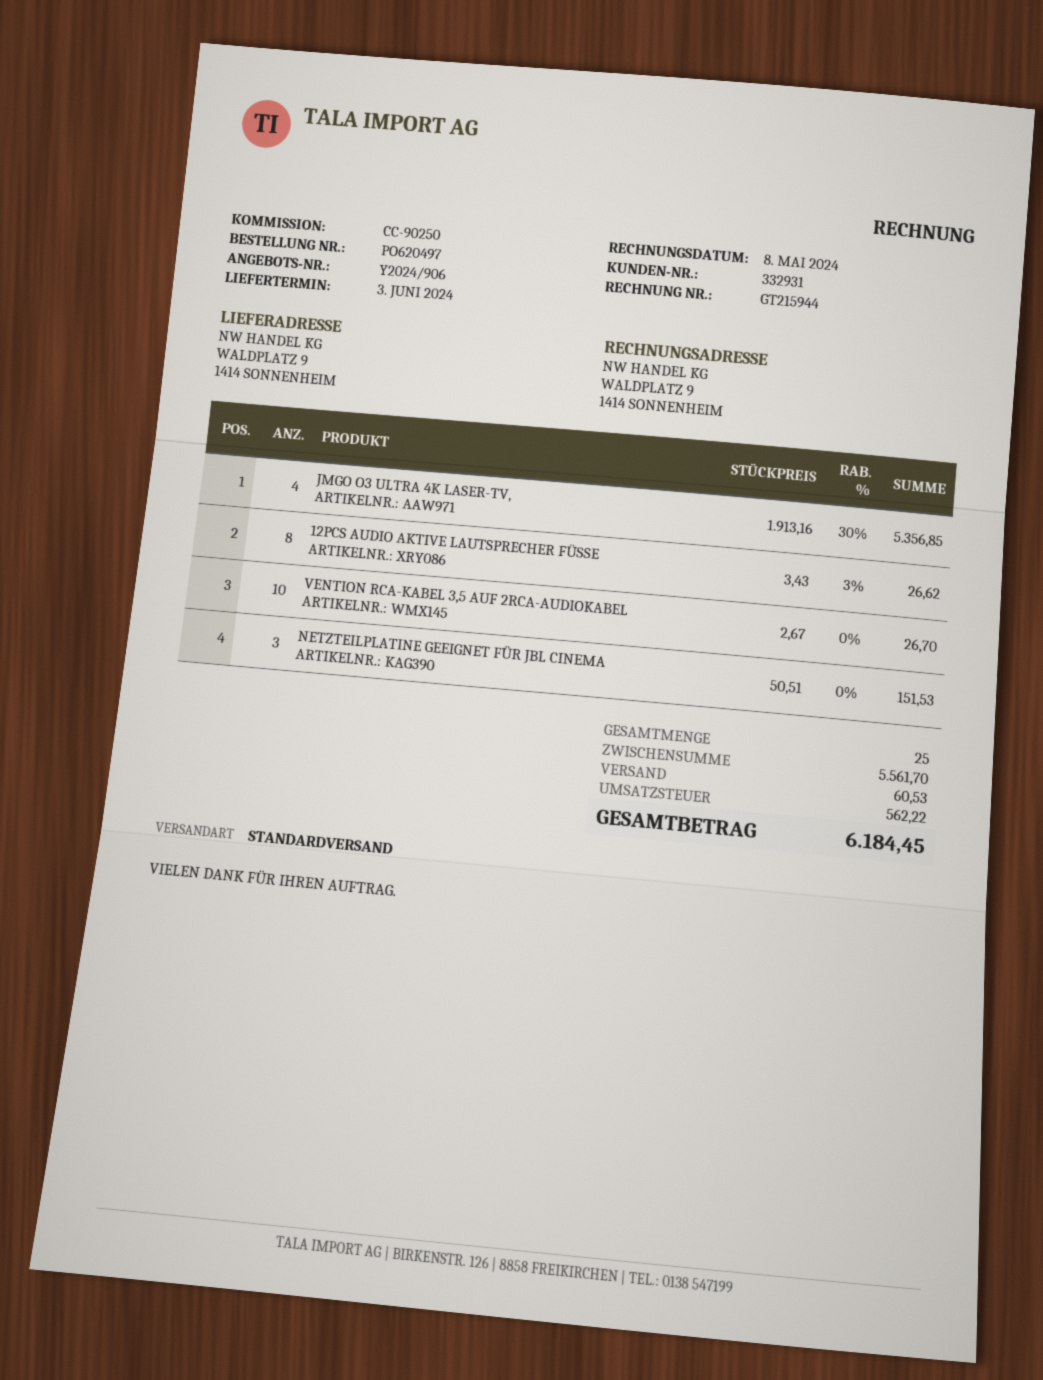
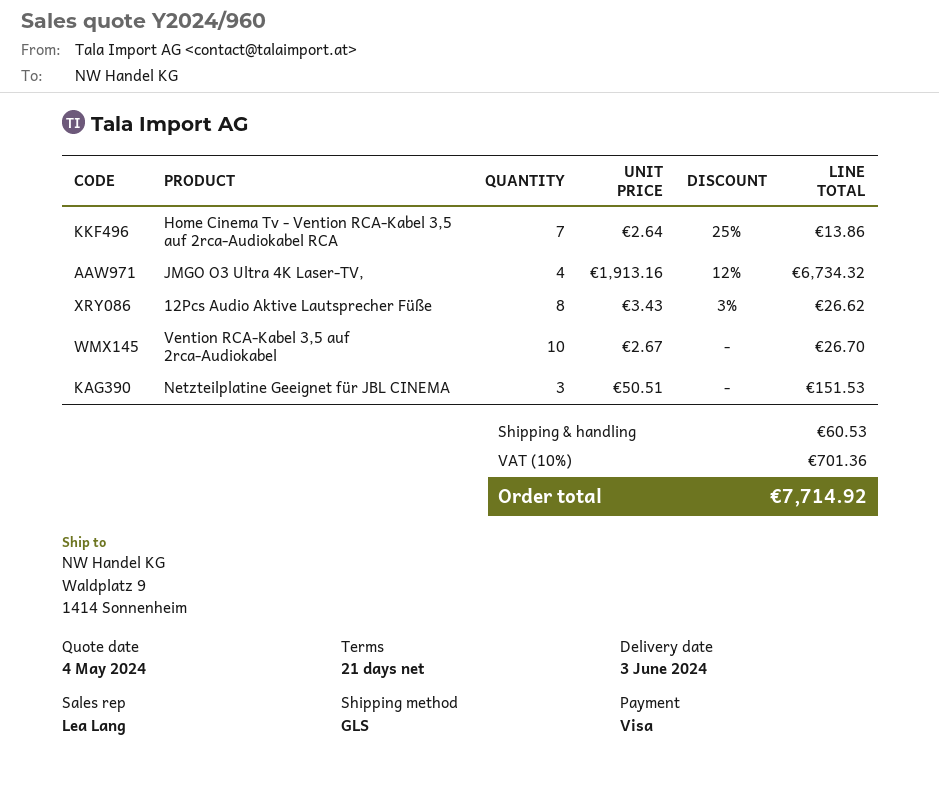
quote number: Y2024/906 -> Y2024/960
shipping method: standard -> GLS
JMGO O3 ULTRA 4K LASER-TV,: 4 x 1913.16 - 30% = 5356.85 -> 4 x 1913.16 - 12% = 6734.32
Home Cinema Tv - Vention RCA-Kabel 3,5 auf 2rca-Audiokabel RCA: none -> 7 x 2.64 - 25% = 13.86
tax: 562.22 -> 701.36
total: 6184.45 -> 7714.92

